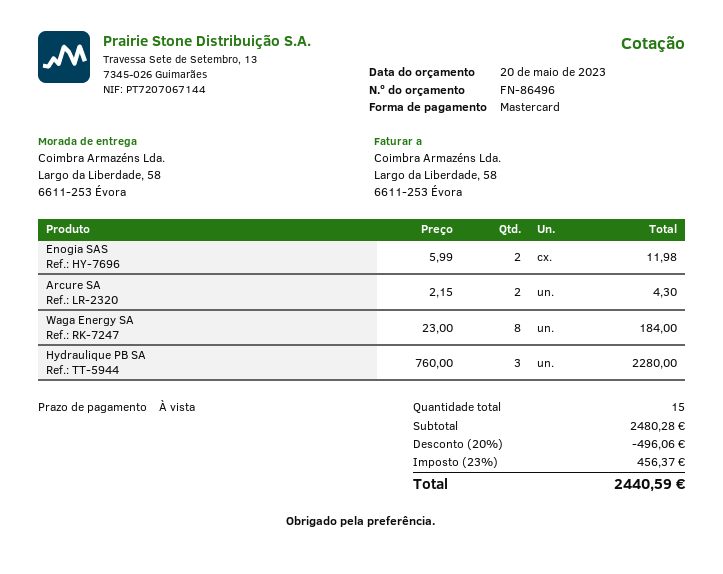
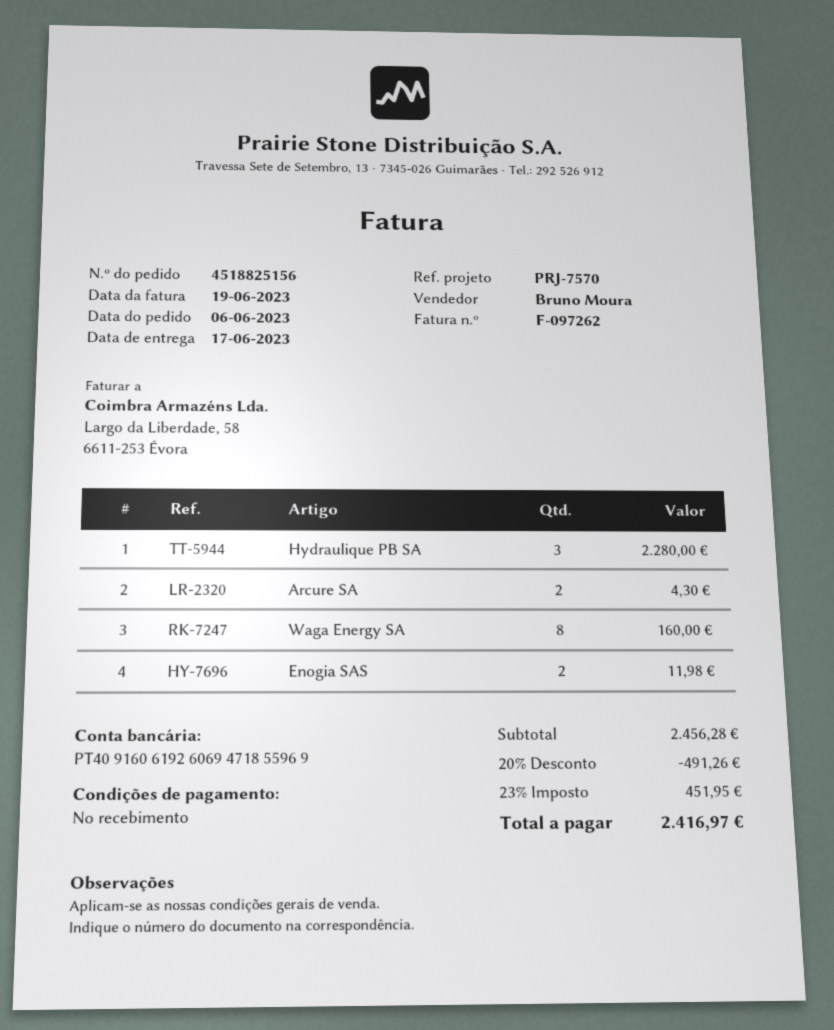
Waga Energy SA: 8 for 184.00 -> 8 for 160.00
subtotal: 2480.28 -> 2456.28
discount: 20% = 496.06 -> 20% = 491.26
tax: 23% = 456.37 -> 23% = 451.95
total: 2440.59 -> 2416.97

